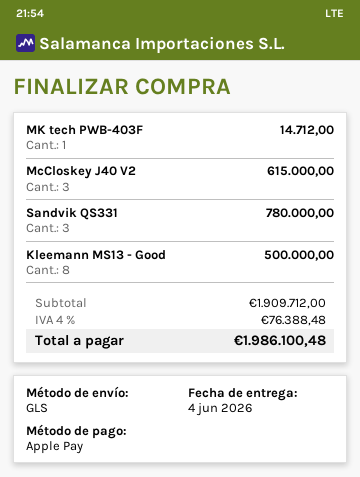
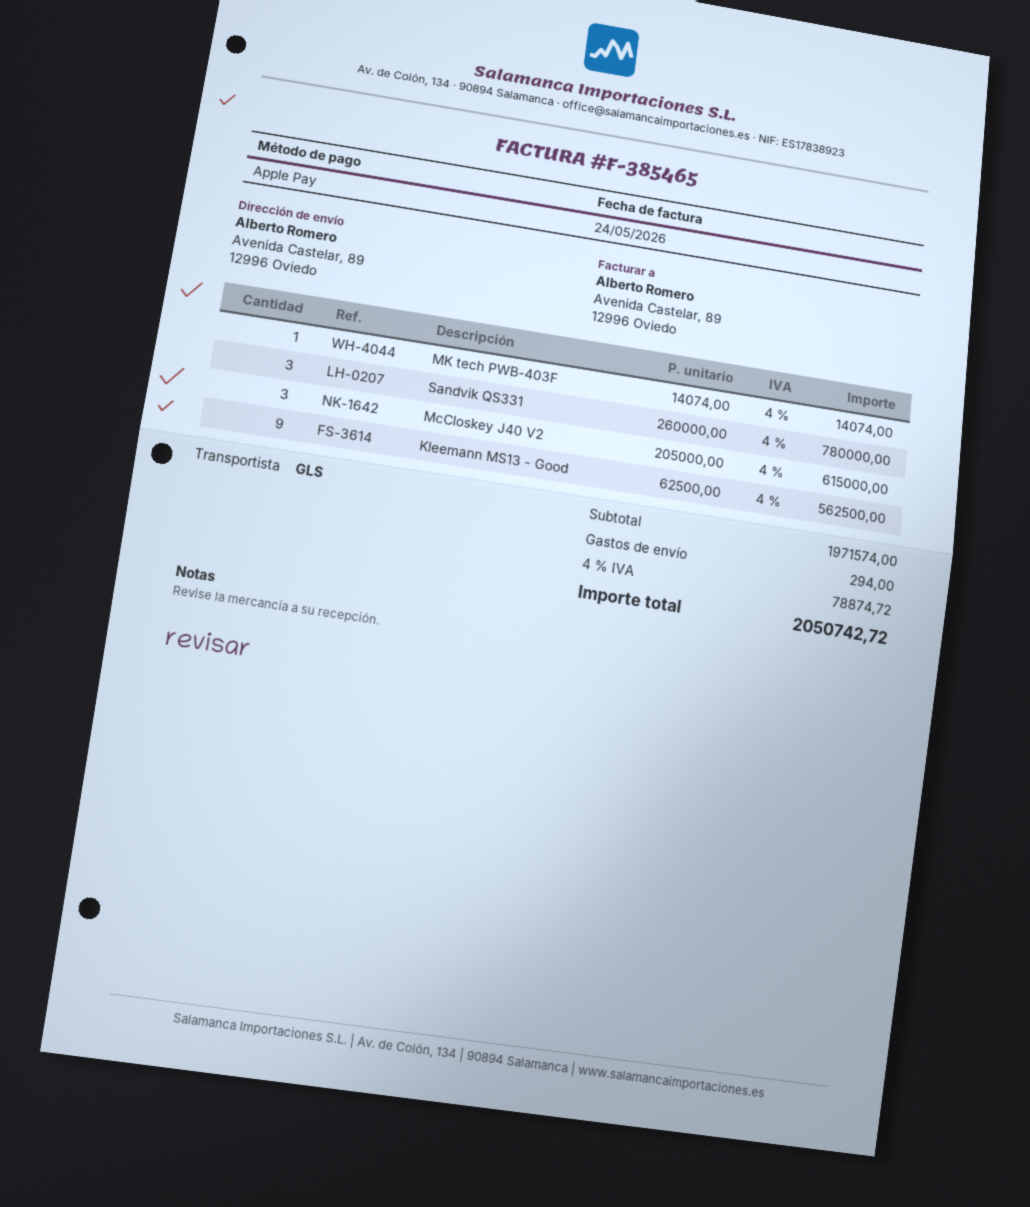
MK tech PWB-403F: 1 for 14712.00 -> 1 for 14074.00
Kleemann MS13 - Good: 8 for 500000.00 -> 9 for 562500.00
subtotal: 1909712.00 -> 1971574.00
shipping: none -> 294.00
tax: 4% = 76388.48 -> 4% = 78874.72
total: 1986100.48 -> 2050742.72

